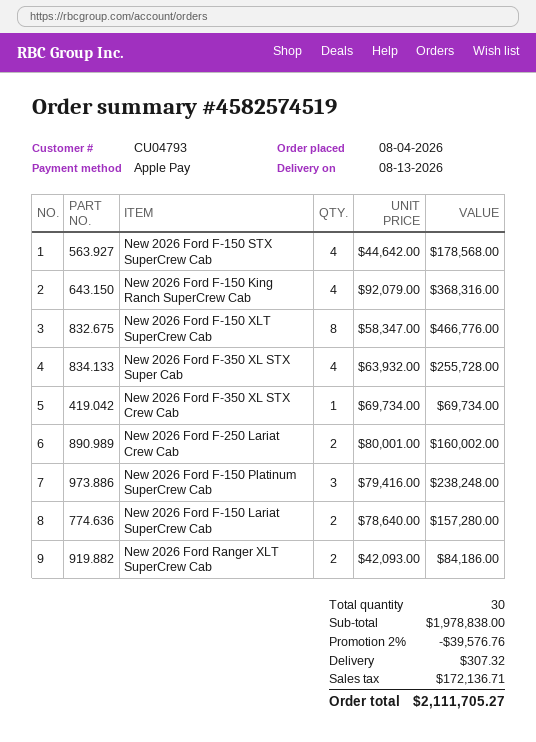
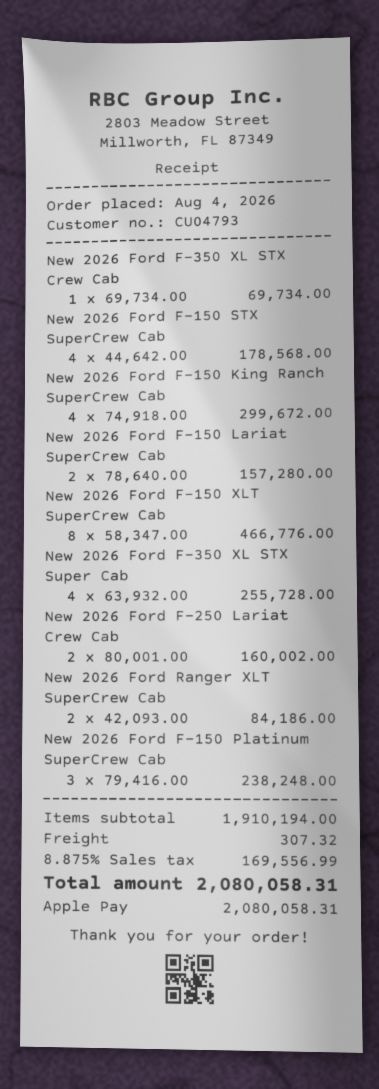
New 2026 Ford F-150 King Ranch SuperCrew Cab: 4 x 92079.00 = 368316.00 -> 4 x 74918.00 = 299672.00
subtotal: 1978838.00 -> 1910194.00
discount: 2% = 39576.76 -> none
tax: 172136.71 -> 169556.99
total: 2111705.27 -> 2080058.31

